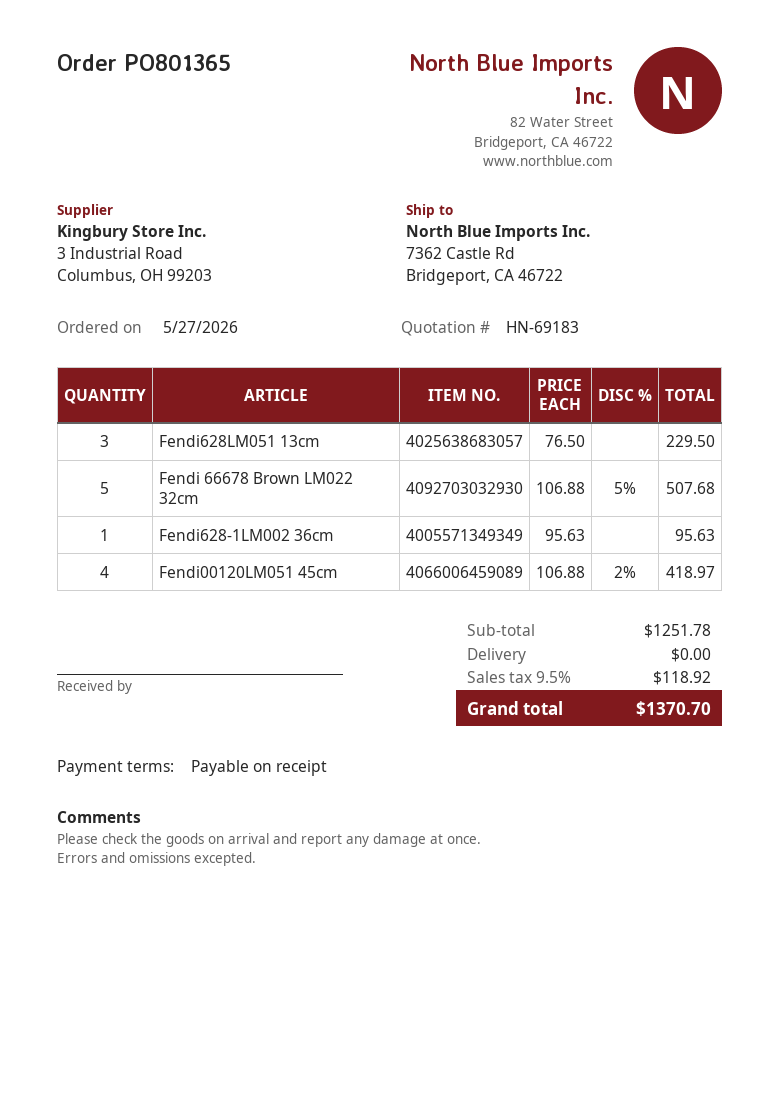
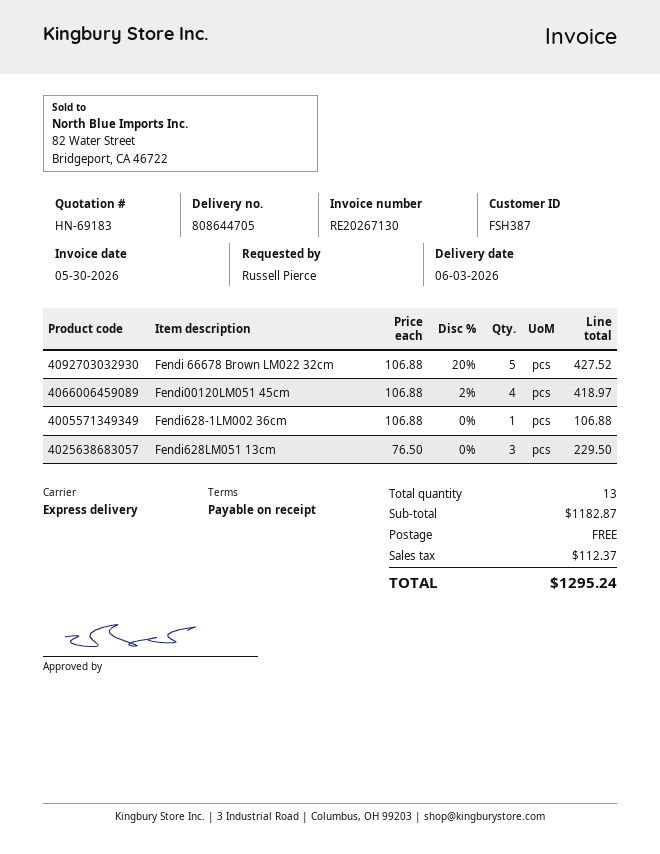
Fendi 66678 Brown LM022 32cm: 5 x 106.88 - 5% = 507.68 -> 5 x 106.88 - 20% = 427.52
Fendi628-1LM002 36cm: 1 x 95.63 = 95.63 -> 1 x 106.88 = 106.88
subtotal: 1251.78 -> 1182.87
tax: 118.92 -> 112.37
total: 1370.70 -> 1295.24

